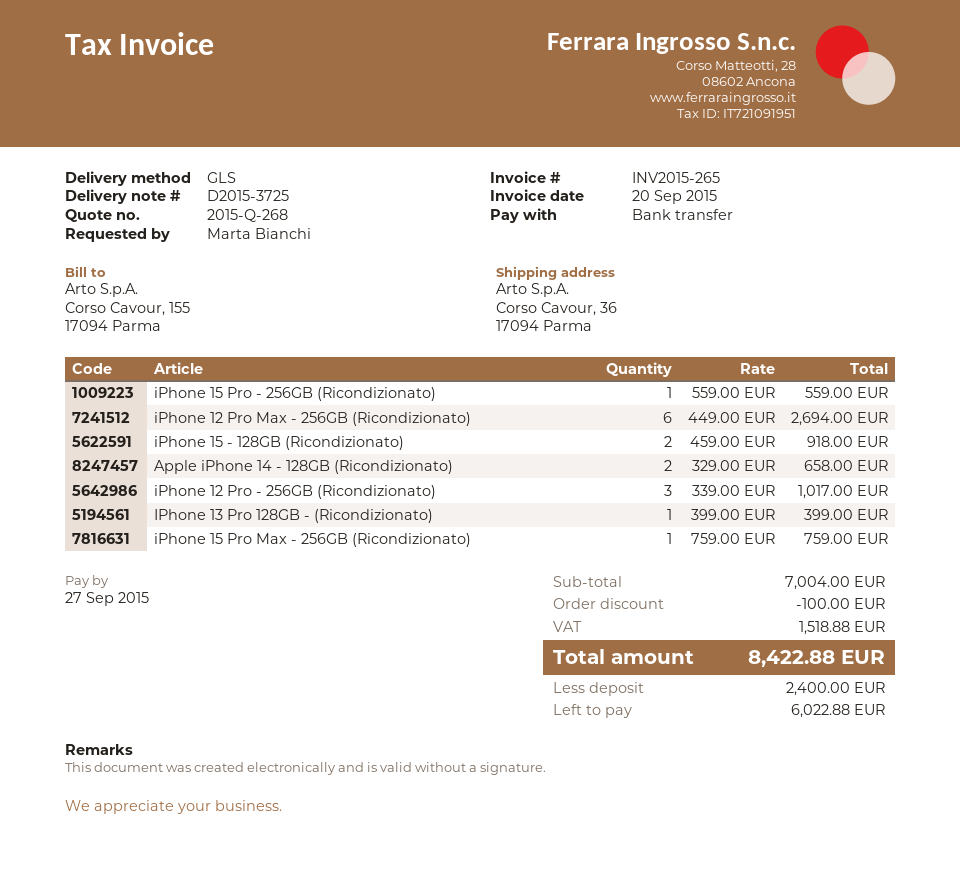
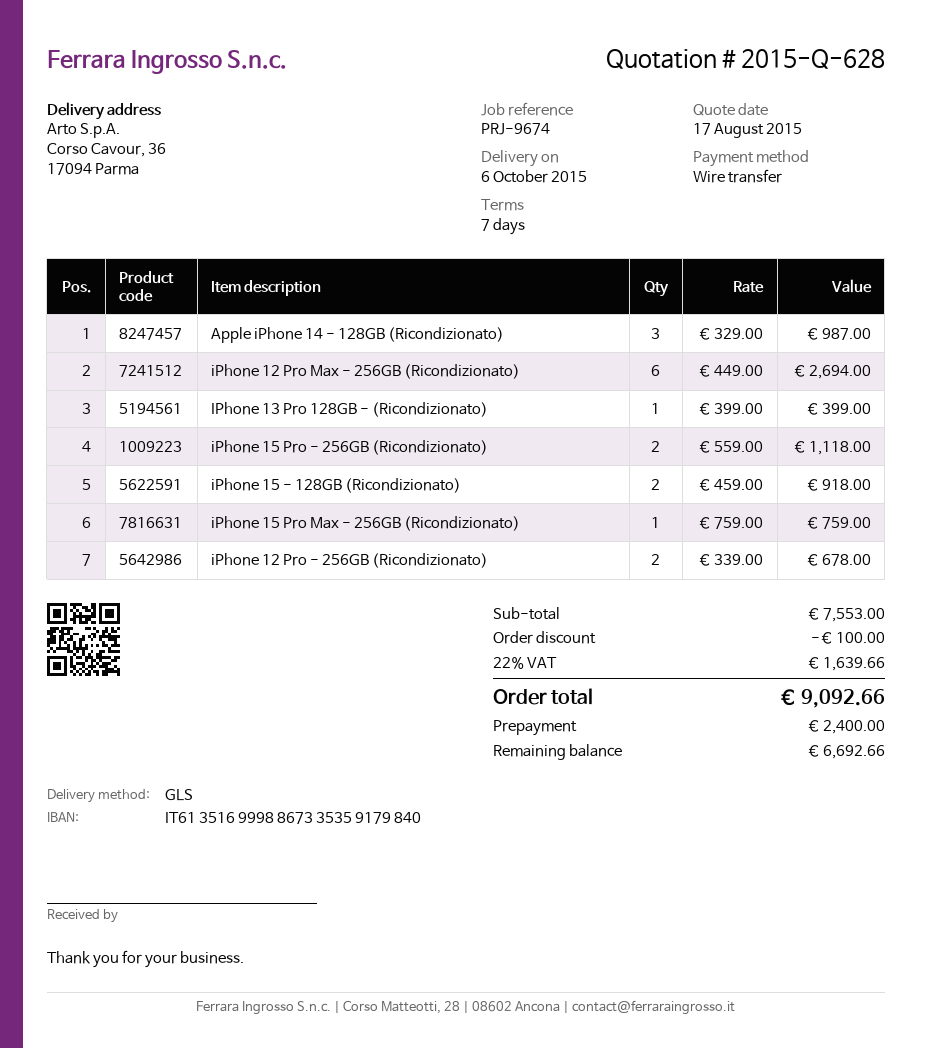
quote number: 2015-Q-268 -> 2015-Q-628
iPhone 15 Pro - 256GB (Ricondizionato): 1 x 559.00 = 559.00 -> 2 x 559.00 = 1118.00
Apple iPhone 14 - 128GB (Ricondizionato): 2 x 329.00 = 658.00 -> 3 x 329.00 = 987.00
iPhone 12 Pro - 256GB (Ricondizionato): 3 x 339.00 = 1017.00 -> 2 x 339.00 = 678.00
subtotal: 7004.00 -> 7553.00
tax: 1518.88 -> 1639.66
total: 8422.88 -> 9092.66
balance: 6022.88 -> 6692.66

